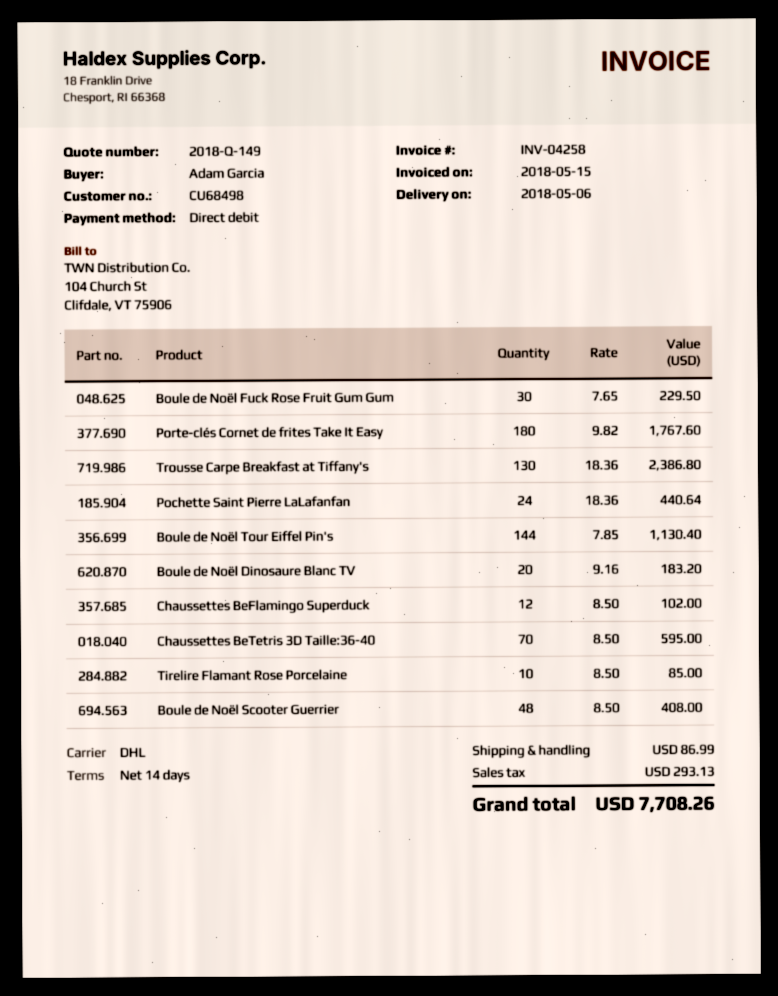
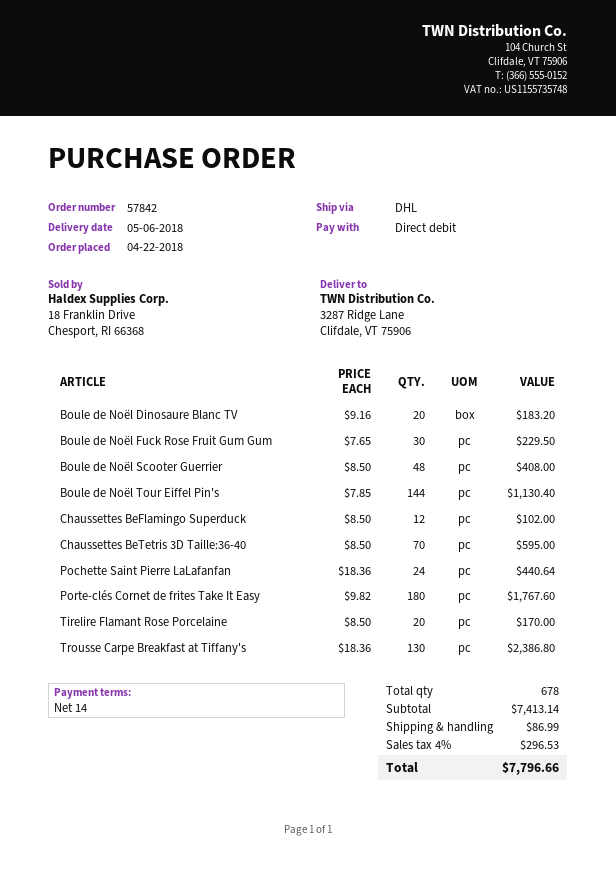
Tirelire Flamant Rose Porcelaine: 10 x 8.50 = 85.00 -> 20 x 8.50 = 170.00
tax: 293.13 -> 296.53
total: 7708.26 -> 7796.66

